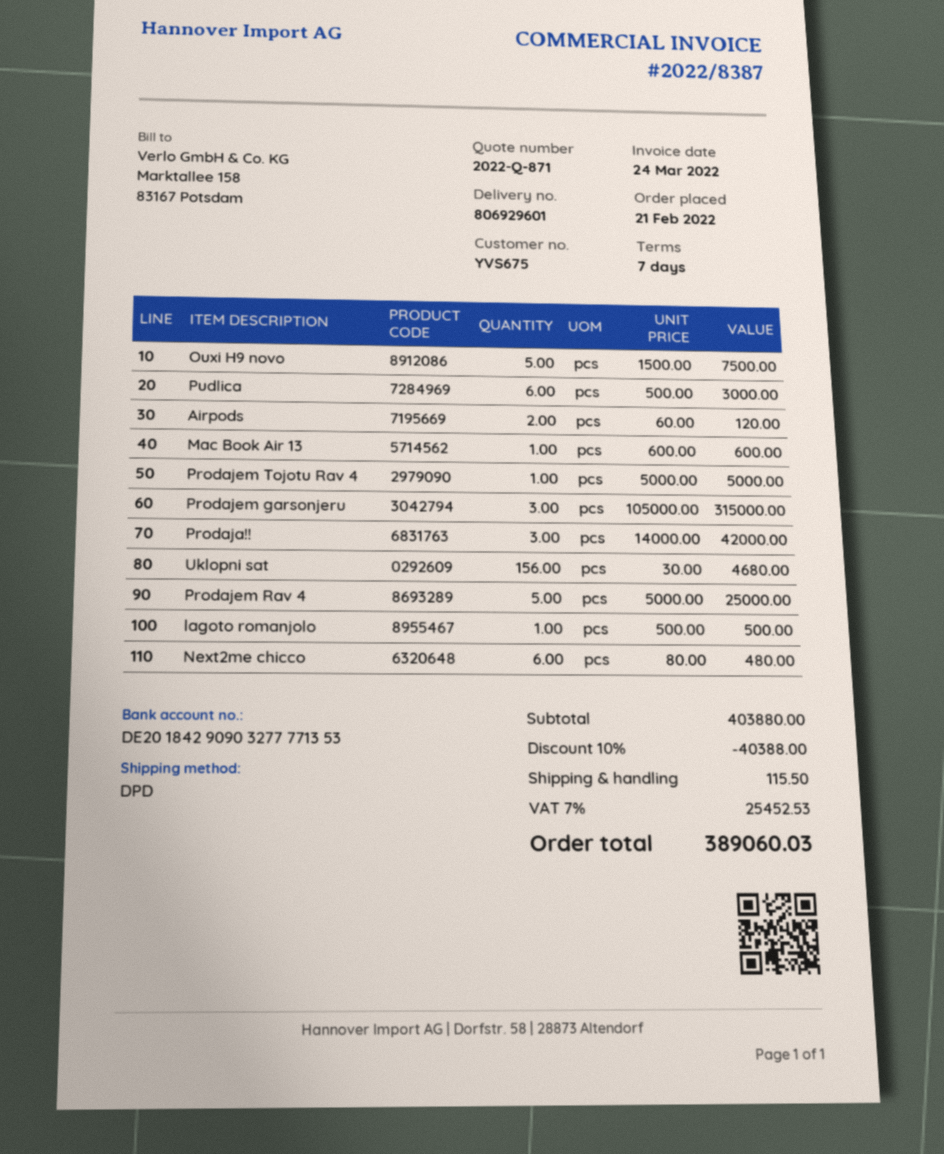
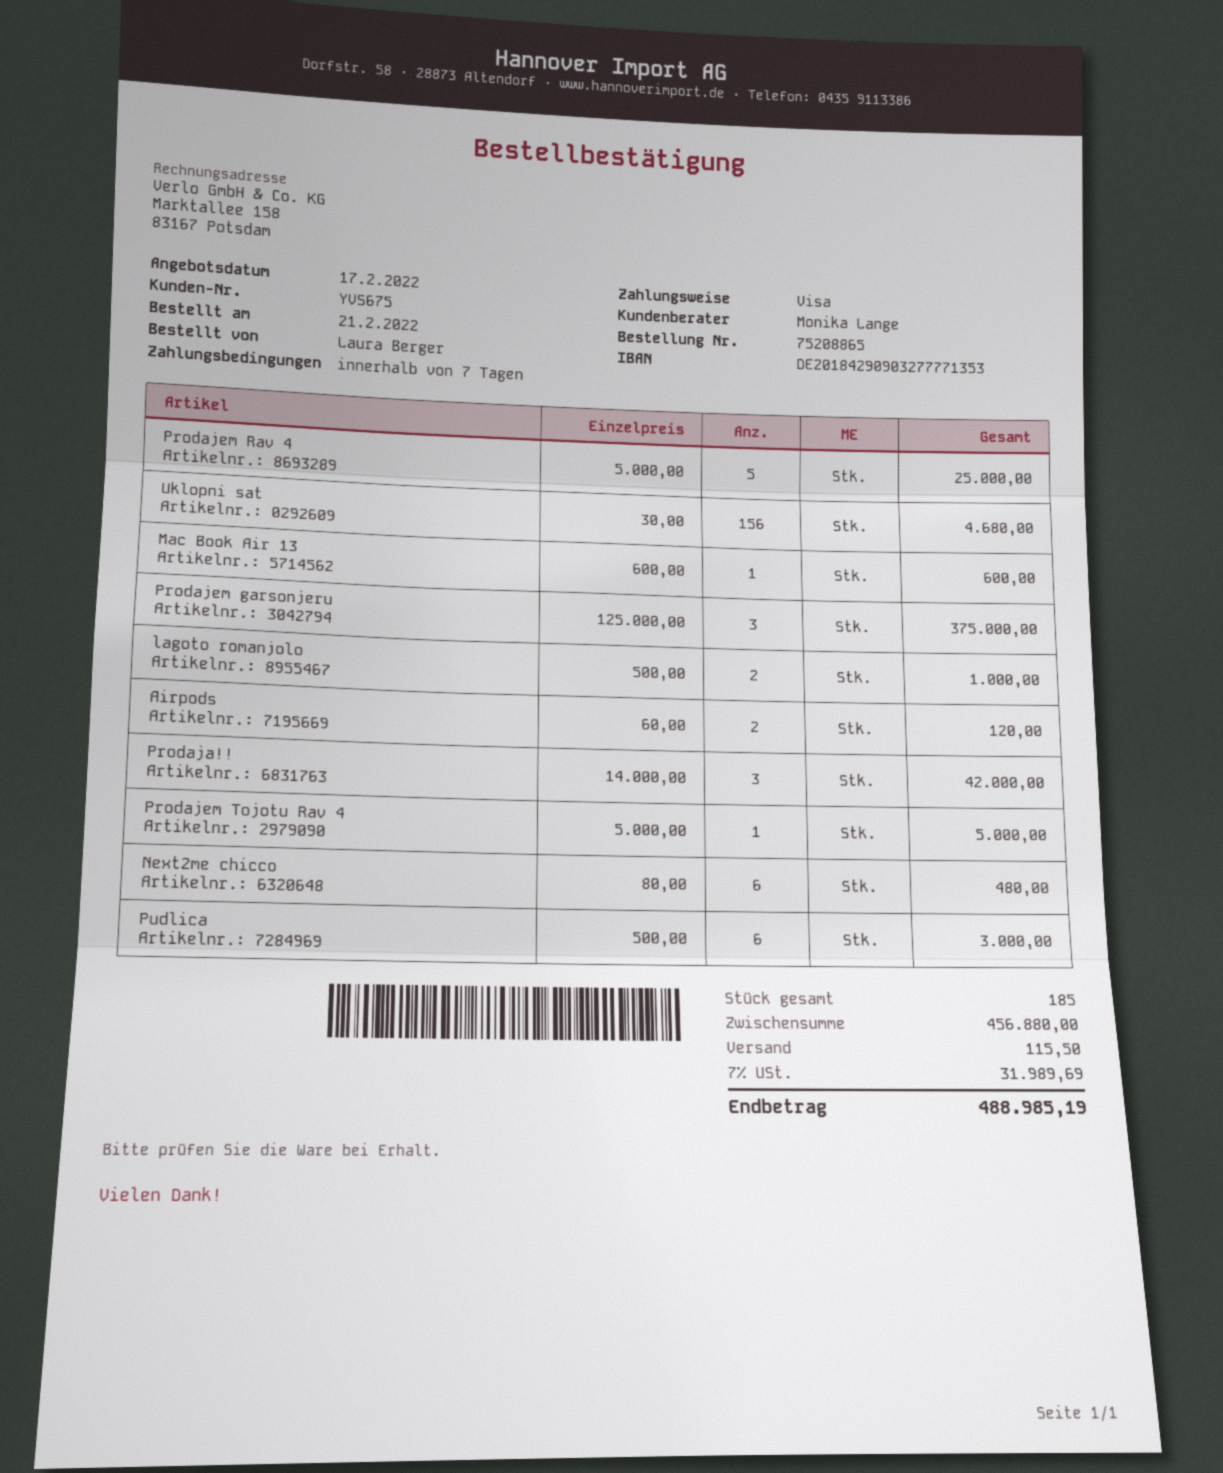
Ouxi H9 novo: 5 x 1500.00 = 7500.00 -> none
Prodajem garsonjeru: 3 x 105000.00 = 315000.00 -> 3 x 125000.00 = 375000.00
lagoto romanjolo: 1 x 500.00 = 500.00 -> 2 x 500.00 = 1000.00
subtotal: 403880.00 -> 456880.00
discount: 10% = 40388.00 -> none
tax: 7% = 25452.53 -> 7% = 31989.69
total: 389060.03 -> 488985.19

